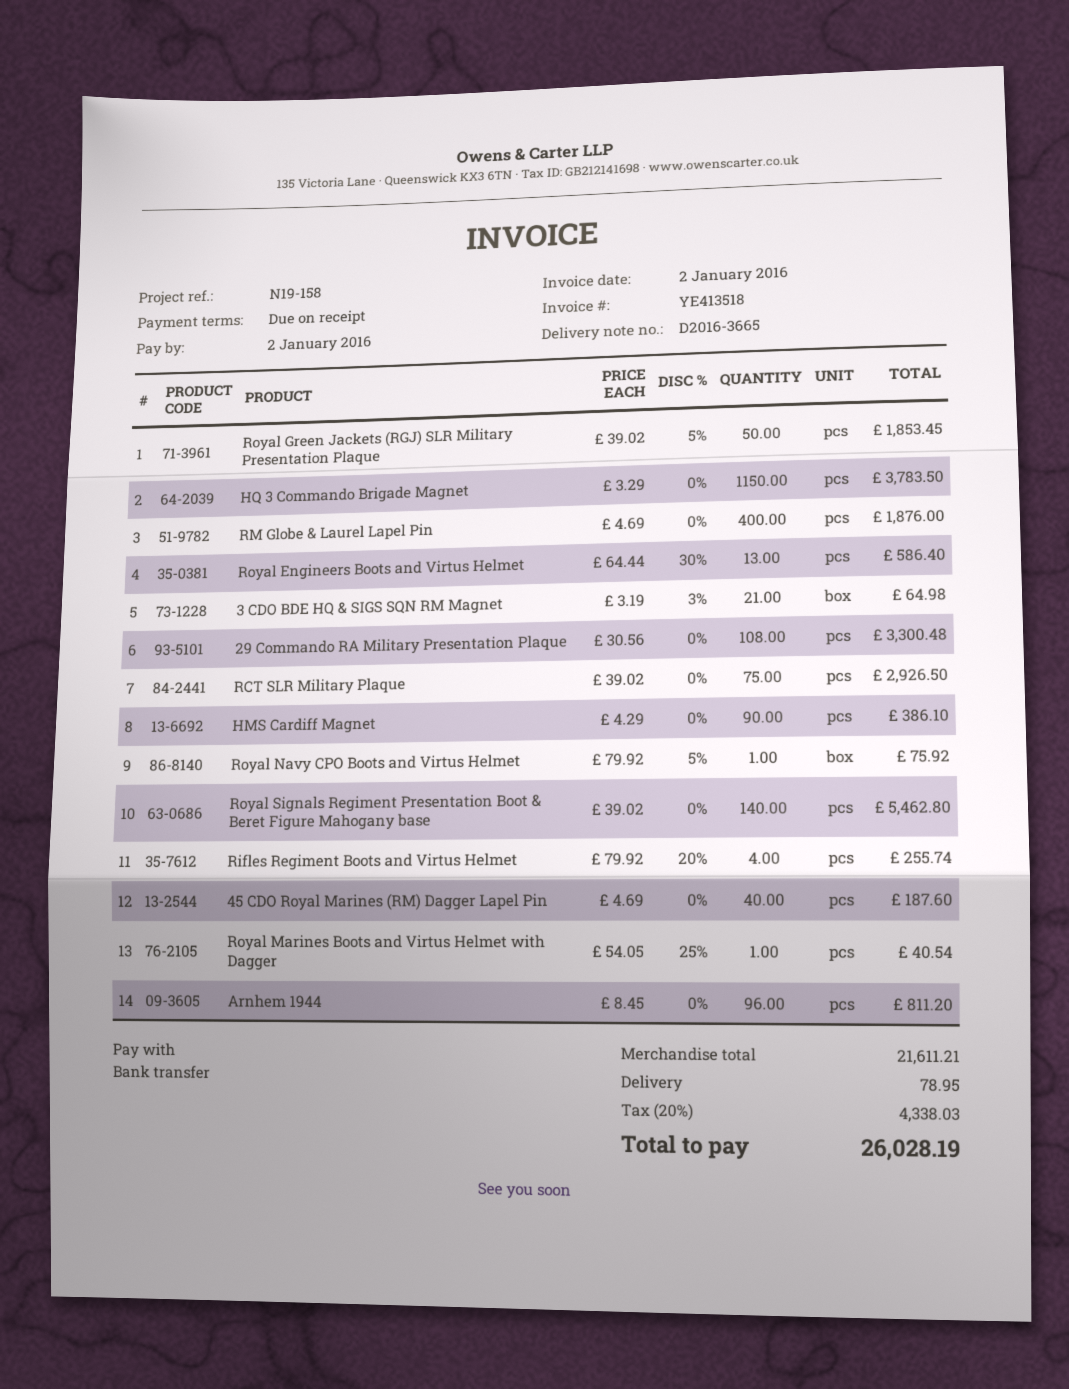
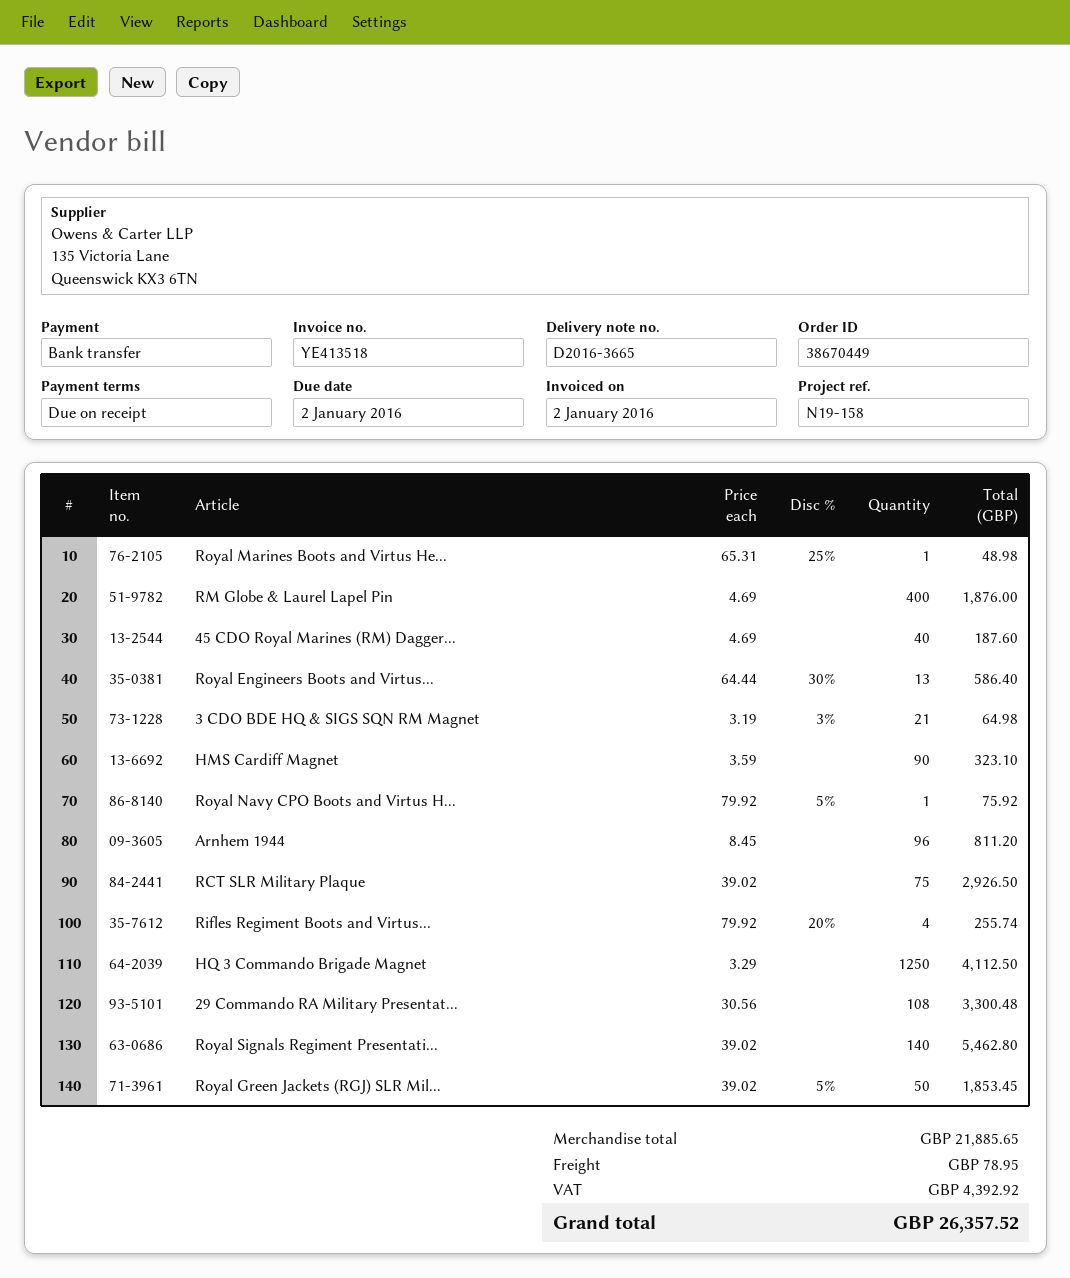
HQ 3 Commando Brigade Magnet: 1150 x 3.29 = 3783.50 -> 1250 x 3.29 = 4112.50
HMS Cardiff Magnet: 90 x 4.29 = 386.10 -> 90 x 3.59 = 323.10
Royal Marines Boots and Virtus Helmet with Dagger: 1 x 54.05 - 25% = 40.54 -> 1 x 65.31 - 25% = 48.98
subtotal: 21611.21 -> 21885.65
tax: 4338.03 -> 4392.92
total: 26028.19 -> 26357.52

